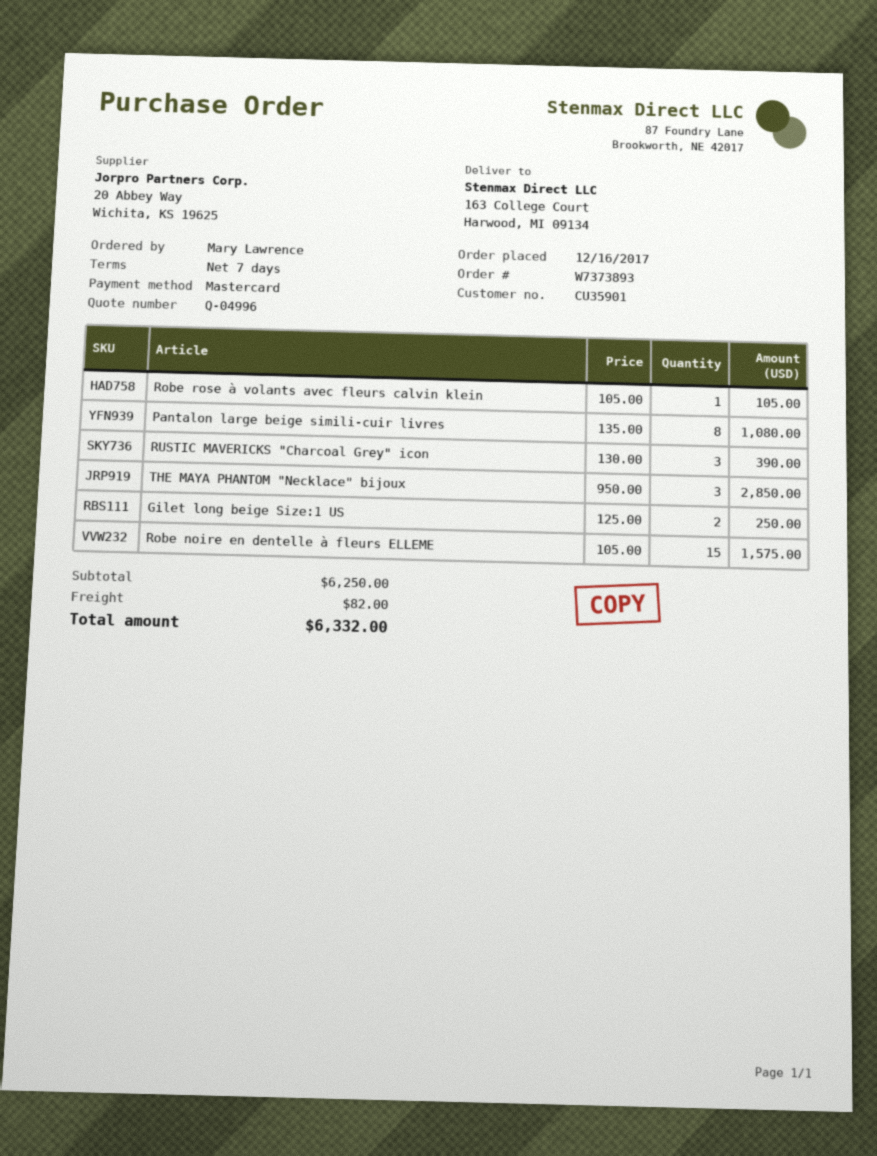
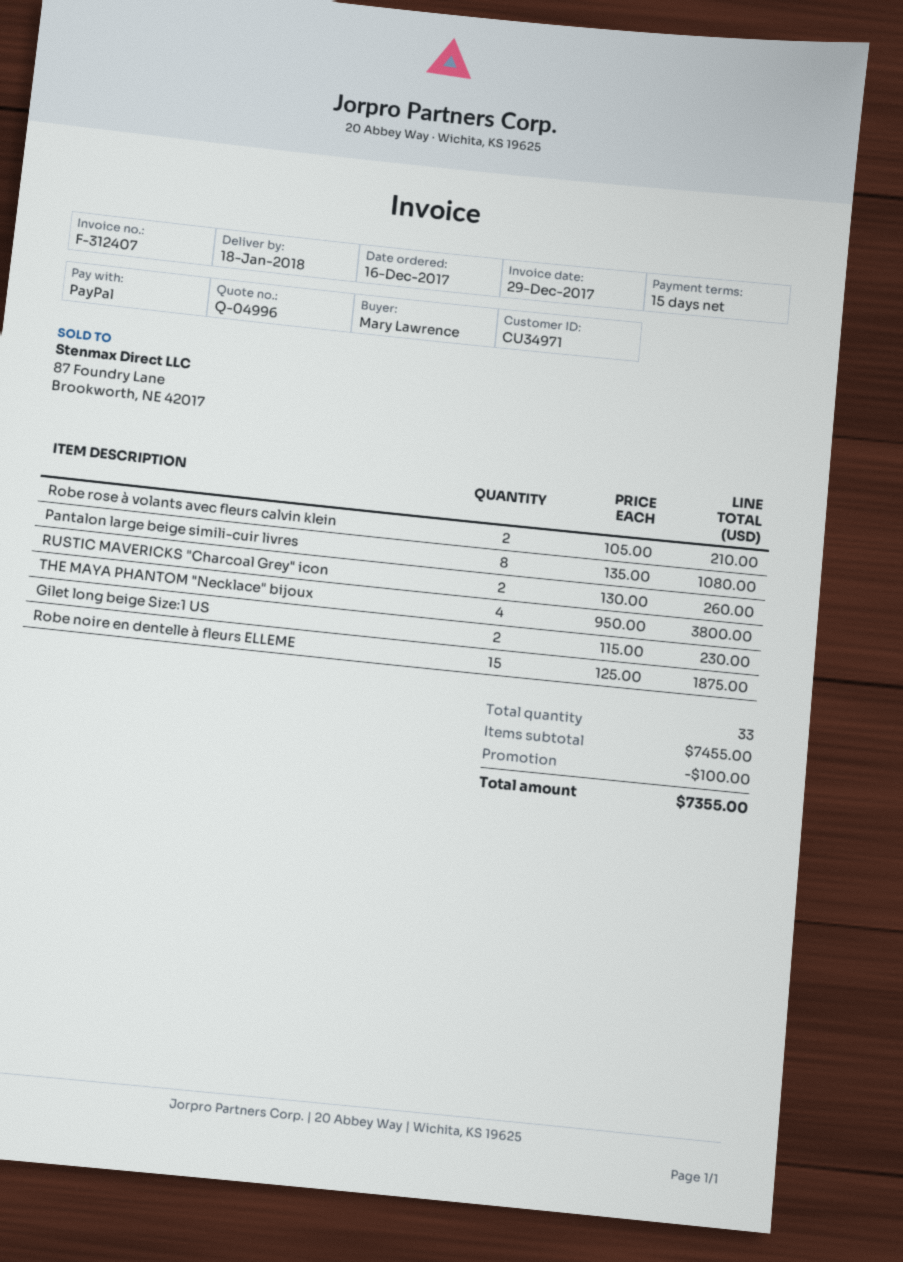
payment terms: 7 days -> 15 days
customer number: CU35901 -> CU34971
payment method: Mastercard -> PayPal
Robe rose à volants avec fleurs calvin klein: 1 x 105.00 = 105.00 -> 2 x 105.00 = 210.00
RUSTIC MAVERICKS "Charcoal Grey" icon: 3 x 130.00 = 390.00 -> 2 x 130.00 = 260.00
THE MAYA PHANTOM "Necklace" bijoux: 3 x 950.00 = 2850.00 -> 4 x 950.00 = 3800.00
Gilet long beige Size:1 US: 2 x 125.00 = 250.00 -> 2 x 115.00 = 230.00
Robe noire en dentelle à fleurs ELLEME: 15 x 105.00 = 1575.00 -> 15 x 125.00 = 1875.00
subtotal: 6250.00 -> 7455.00
discount: none -> 100.00
shipping: 82.00 -> none
total: 6332.00 -> 7355.00

